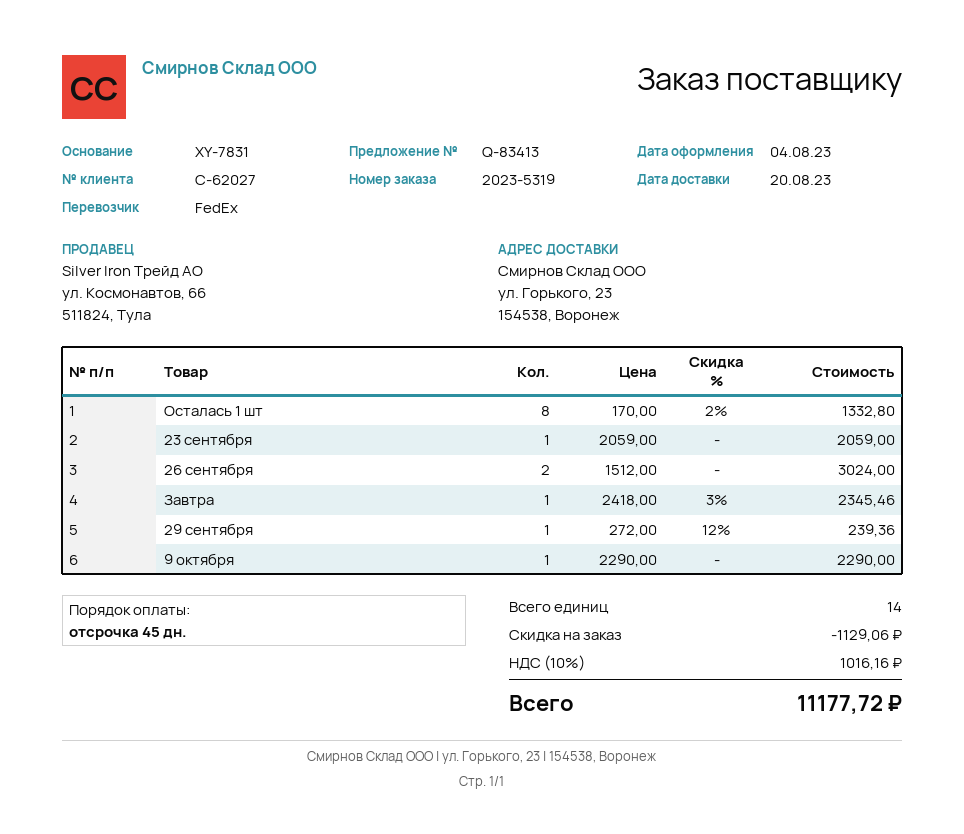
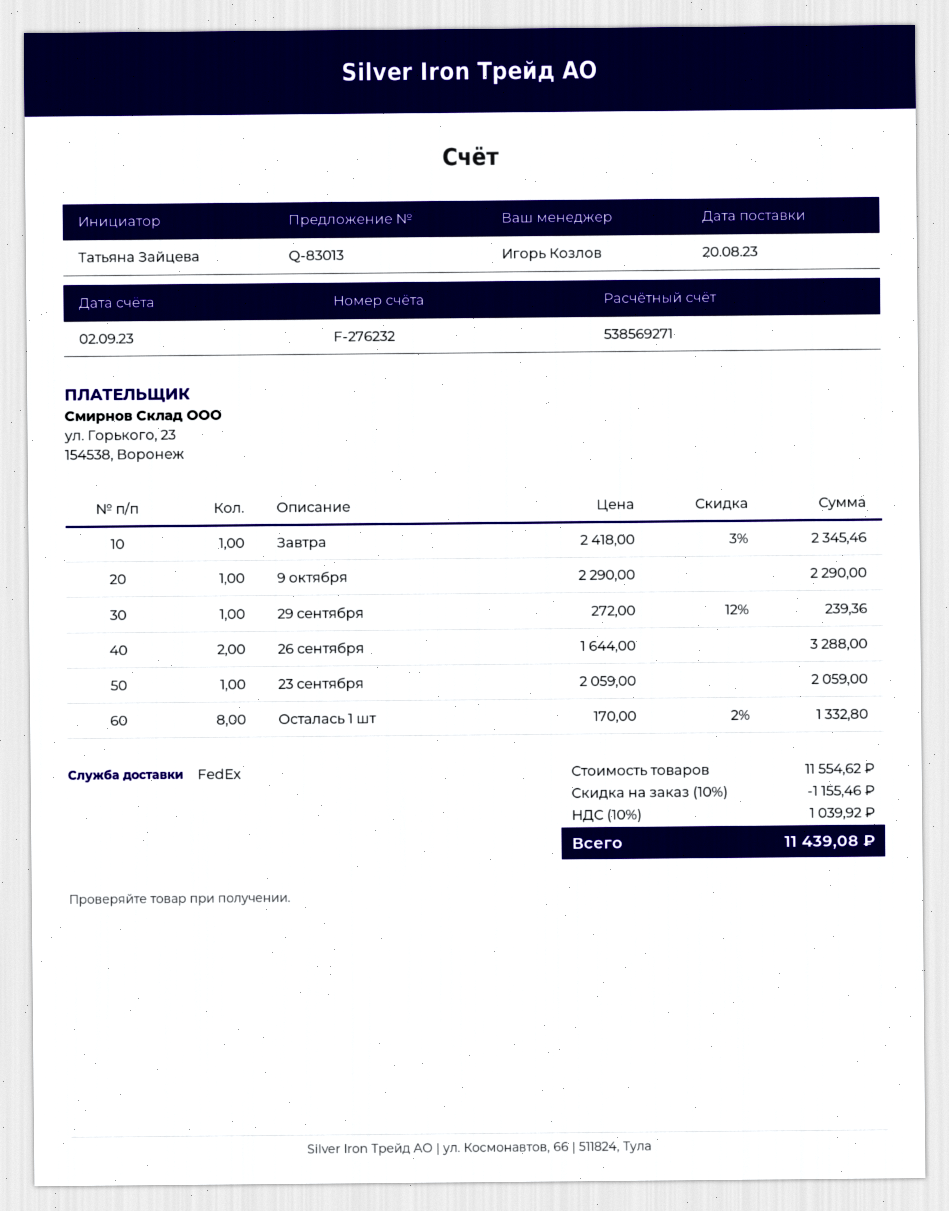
quote number: Q-83413 -> Q-83013
26 сентября: 2 x 1512.00 = 3024.00 -> 2 x 1644.00 = 3288.00
discount: 1129.06 -> 1155.46
tax: 10% = 1016.16 -> 10% = 1039.92
total: 11177.72 -> 11439.08

